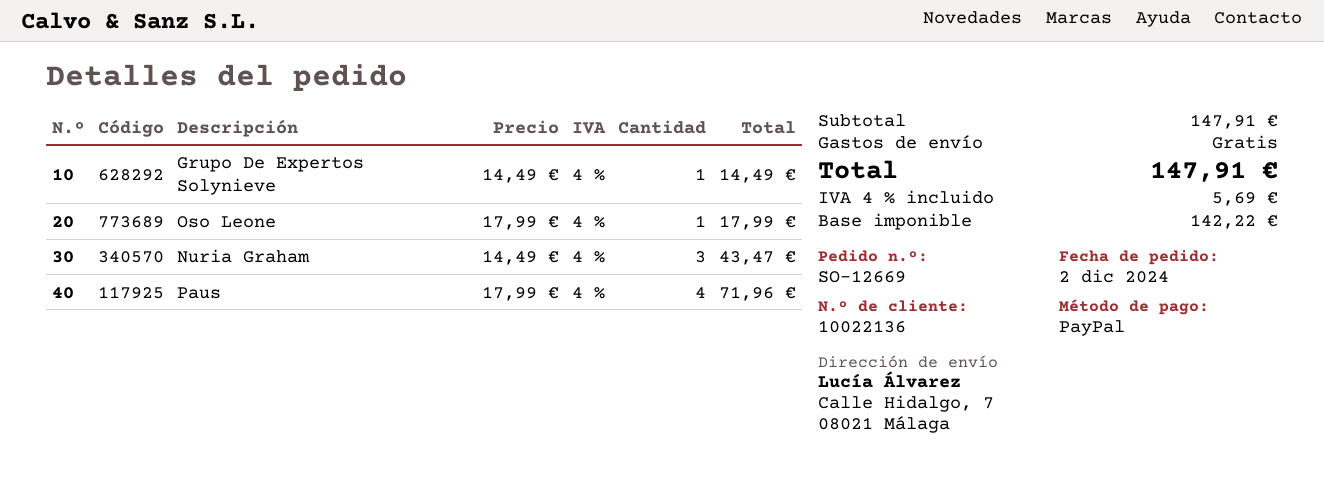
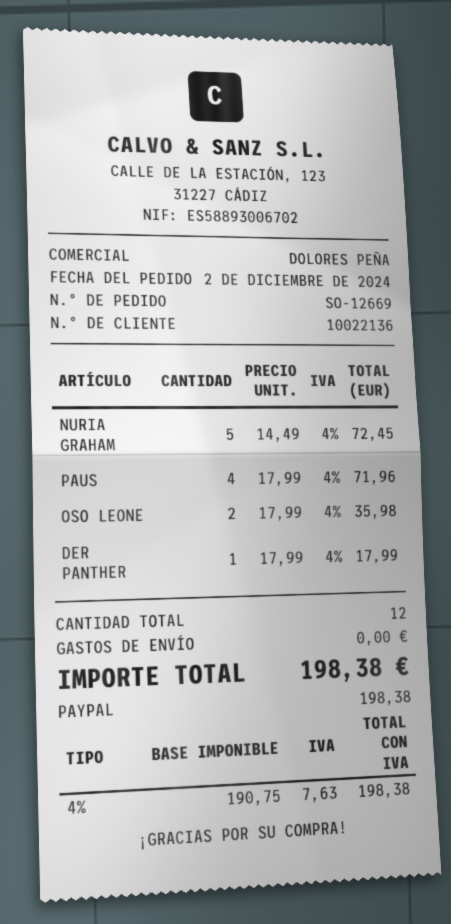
Grupo De Expertos Solynieve: 1 x 14.49 = 14.49 -> none
Oso Leone: 1 x 17.99 = 17.99 -> 2 x 17.99 = 35.98
Nuria Graham: 3 x 14.49 = 43.47 -> 5 x 14.49 = 72.45
DER PANTHER: none -> 1 x 17.99 = 17.99
net: 142.22 -> 190.75
tax: 4% = 5.69 -> 4% = 7.63
total: 147.91 -> 198.38

